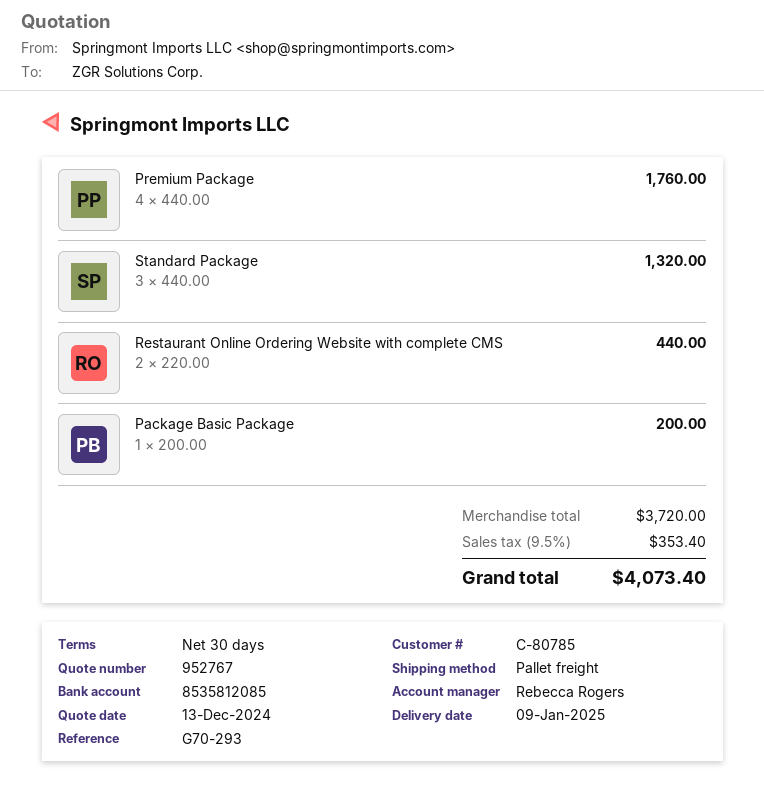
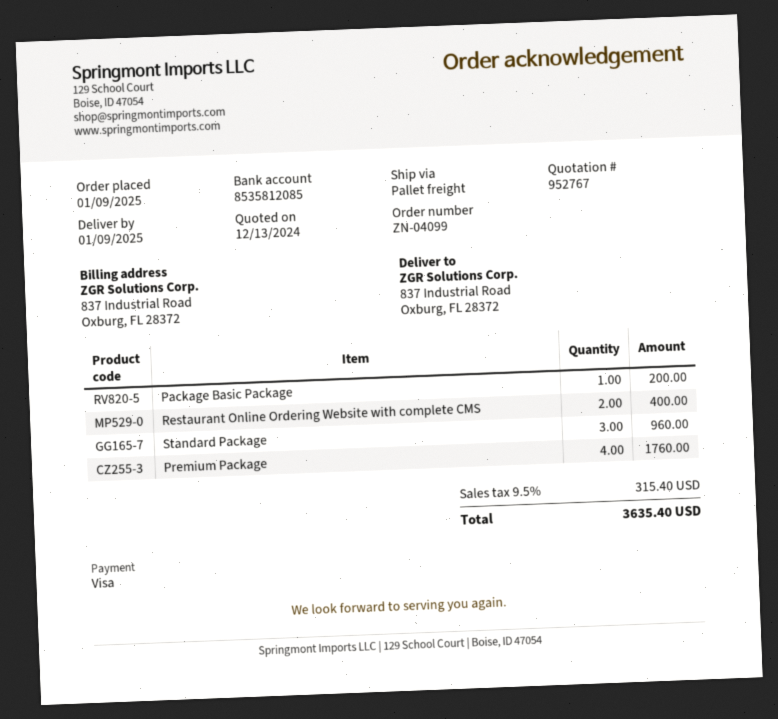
Standard Package: 3 for 1320.00 -> 3 for 960.00
Restaurant Online Ordering Website with complete CMS: 2 for 440.00 -> 2 for 400.00
tax: 9.5% = 353.40 -> 9.5% = 315.40
total: 4073.40 -> 3635.40

